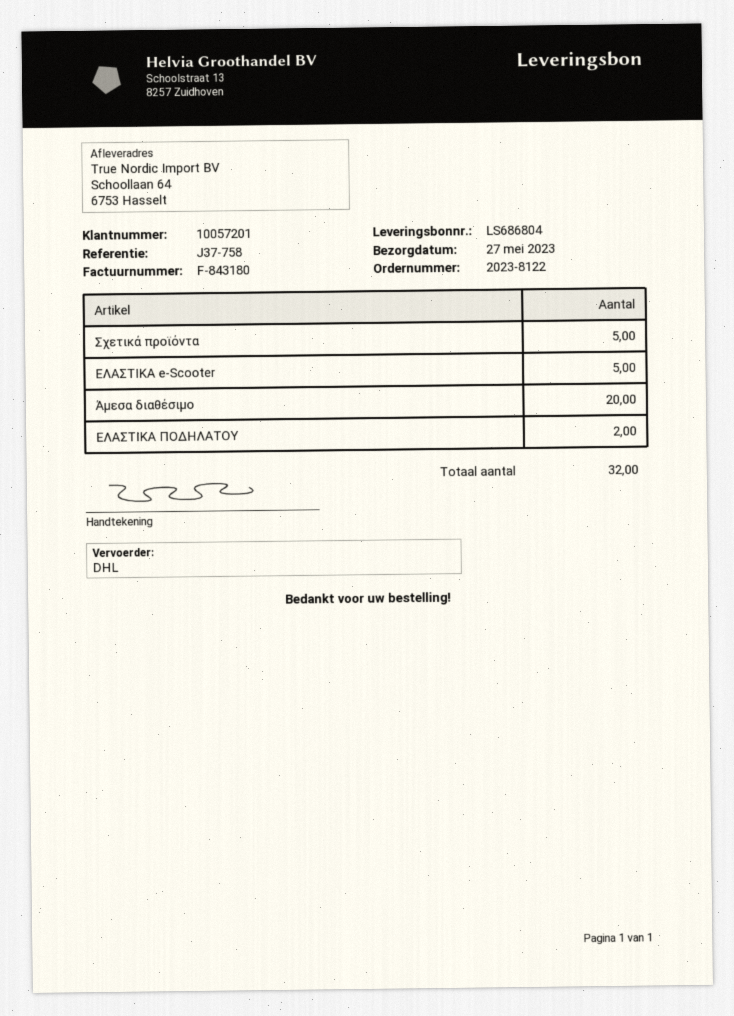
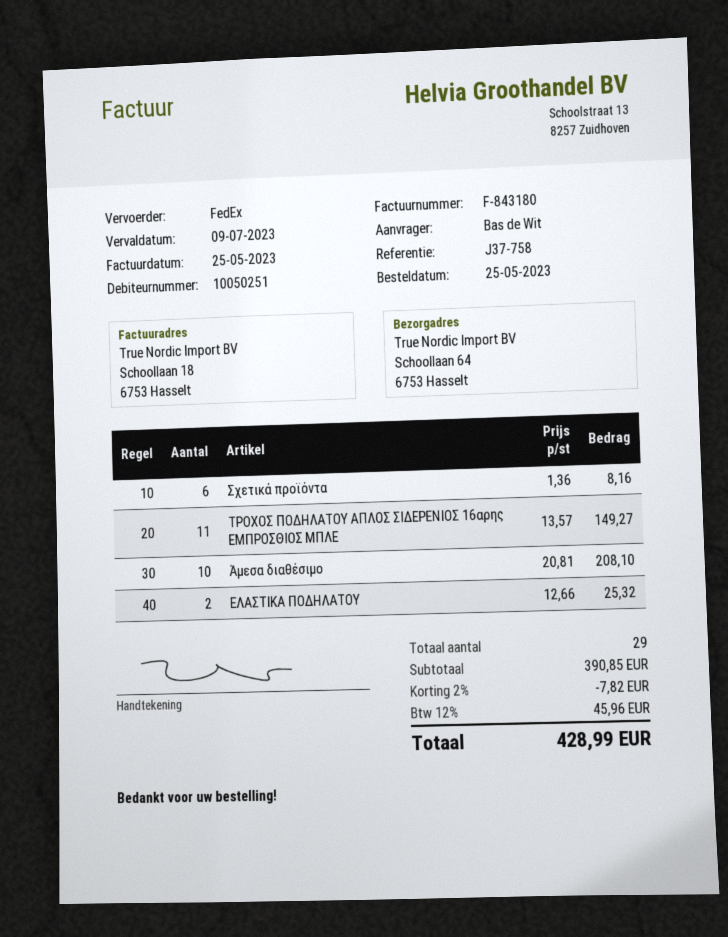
customer number: 10057201 -> 10050251
shipping method: DHL -> FedEx
Σχετικά προϊόντα: 5 -> 6
ΕΛΑΣΤΙΚΑ e-Scooter: 5 -> none
Άμεσα διαθέσιμο: 20 -> 10
ΤΡΟΧΟΣ ΠΟΔΗΛΑΤΟΥ ΑΠΛΟΣ ΣΙΔΕΡΕΝΙΟΣ 16αρης ΕΜΠΡΟΣΘΙΟΣ ΜΠΛΕ: none -> 11
total quantity: 32 -> 29

